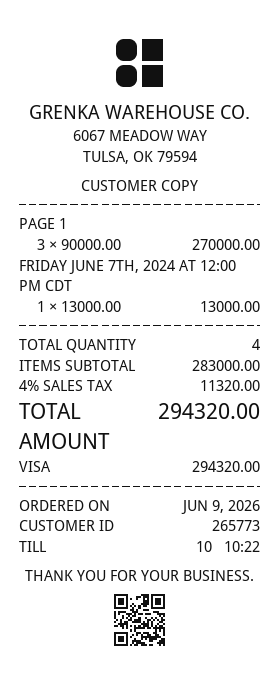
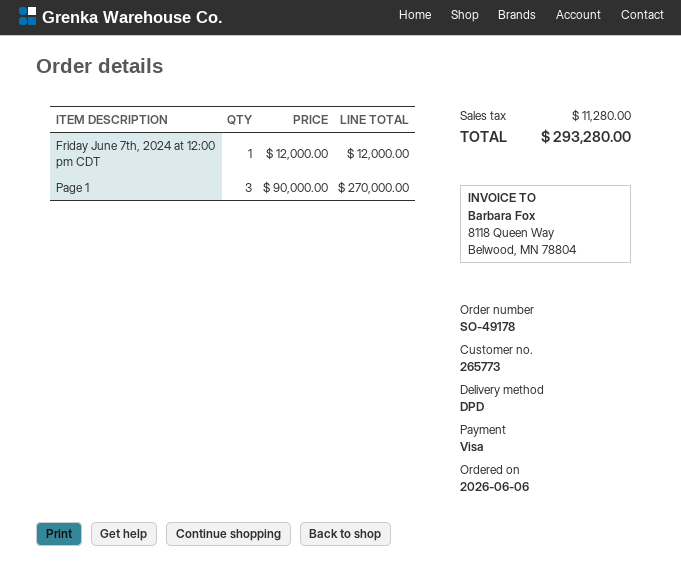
order date: 2026-06-09 -> 2026-06-06
FRIDAY JUNE 7TH, 2024 AT 12:00 PM CDT: 1 x 13000.00 = 13000.00 -> 1 x 12000.00 = 12000.00
tax: 11320.00 -> 11280.00
total: 294320.00 -> 293280.00

